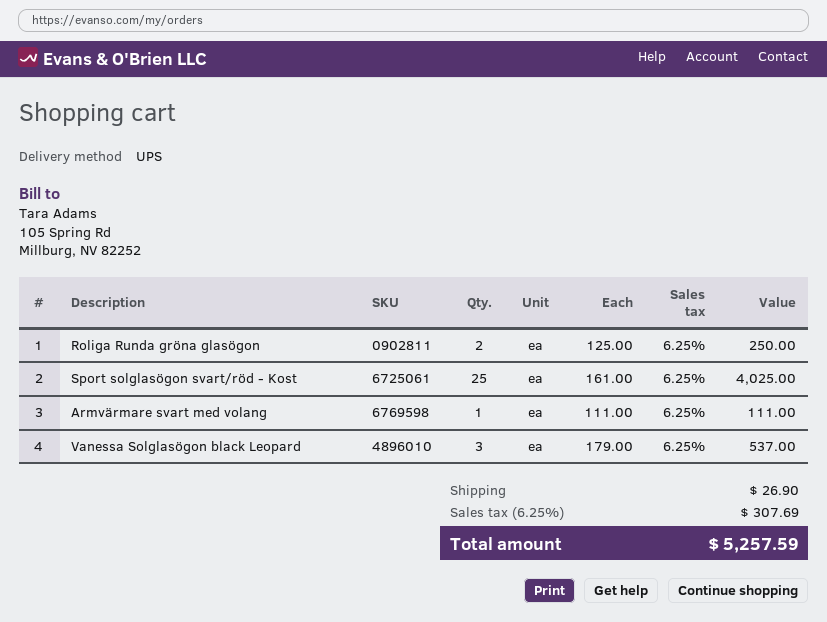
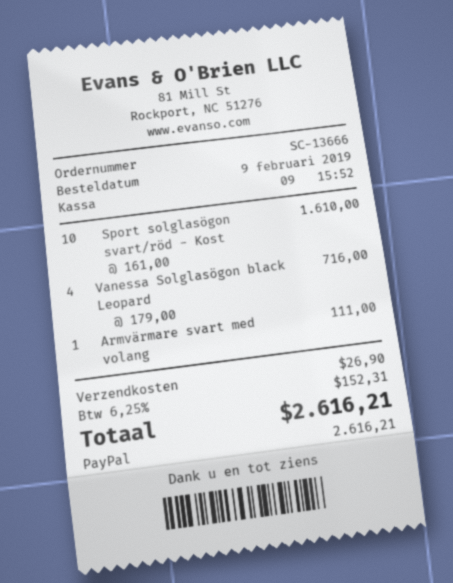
Roliga Runda gröna glasögon: 2 x 125.00 = 250.00 -> none
Sport solglasögon svart/röd - Kost: 25 x 161.00 = 4025.00 -> 10 x 161.00 = 1610.00
Vanessa Solglasögon black Leopard: 3 x 179.00 = 537.00 -> 4 x 179.00 = 716.00
tax: 6.25% = 307.69 -> 6.25% = 152.31
total: 5257.59 -> 2616.21

